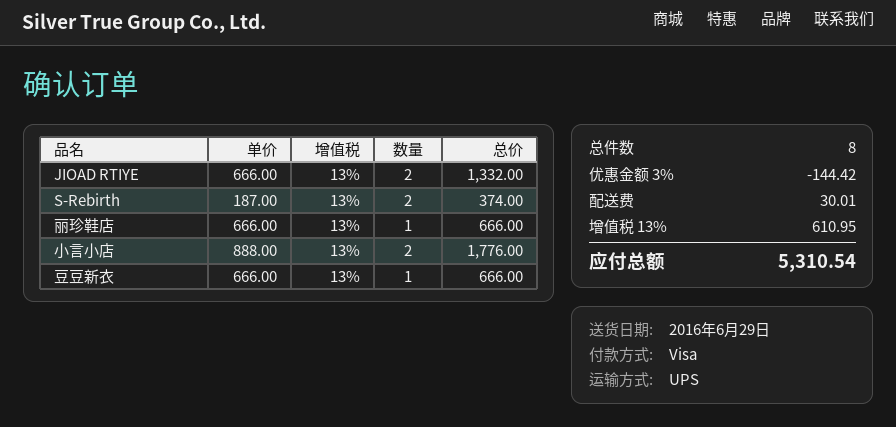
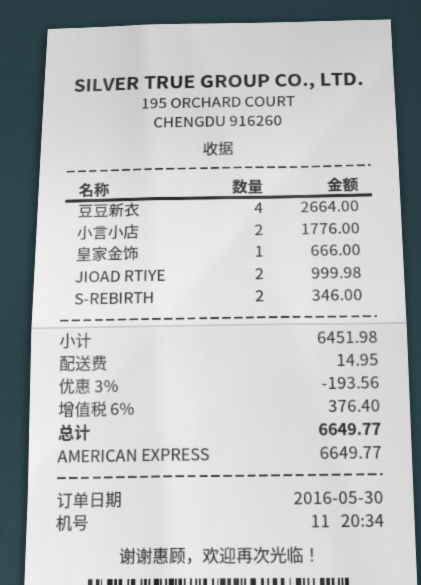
payment method: Visa -> American Express
JIOAD RTIYE: 2 for 1332.00 -> 2 for 999.98
S-Rebirth: 2 for 374.00 -> 2 for 346.00
丽珍鞋店: 1 for 666.00 -> none
豆豆新衣: 1 for 666.00 -> 4 for 2664.00
皇家金饰: none -> 1 for 666.00
discount: 3% = 144.42 -> 3% = 193.56
shipping: 30.01 -> 14.95
tax: 13% = 610.95 -> 6% = 376.40
total: 5310.54 -> 6649.77

